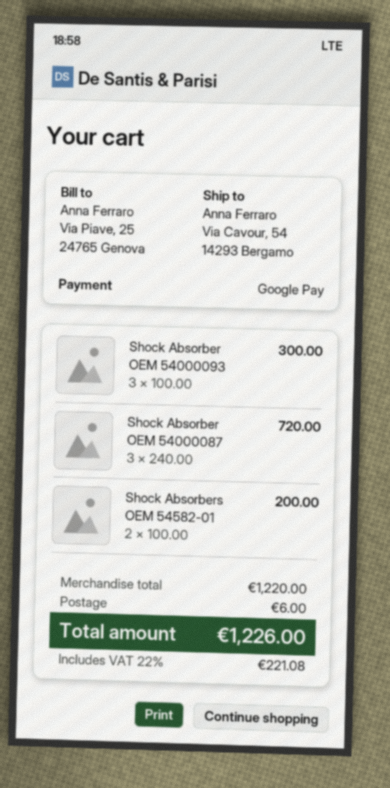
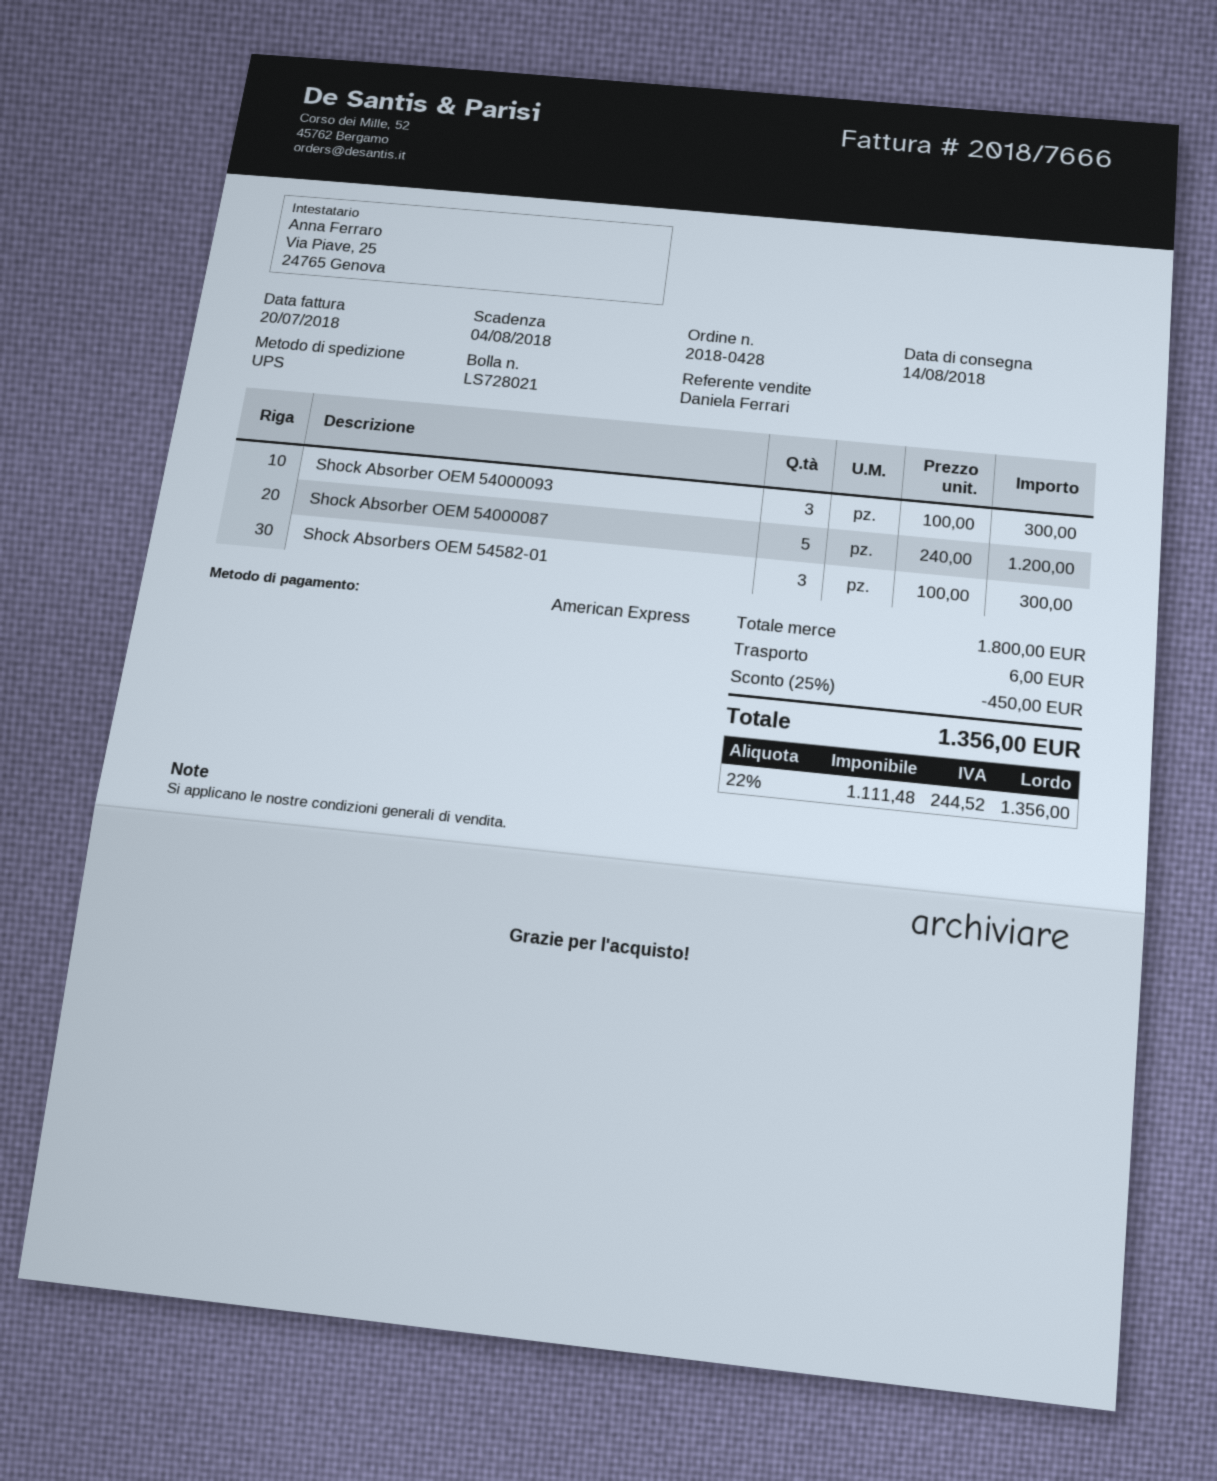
payment method: Google Pay -> American Express
Shock Absorber OEM 54000087: 3 x 240.00 = 720.00 -> 5 x 240.00 = 1200.00
Shock Absorbers OEM 54582-01: 2 x 100.00 = 200.00 -> 3 x 100.00 = 300.00
subtotal: 1220.00 -> 1800.00
discount: none -> 25% = 450.00
tax: 22% = 221.08 -> 22% = 244.52
total: 1226.00 -> 1356.00

